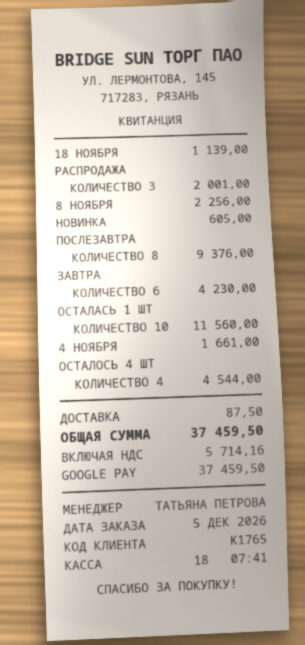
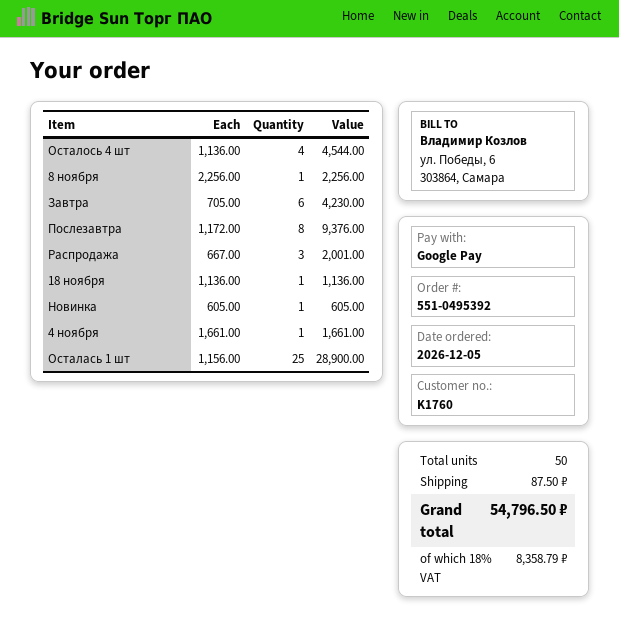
customer number: K1765 -> K1760
18 НОЯБРЯ: 1 for 1139.00 -> 1 for 1136.00
ОСТАЛАСЬ 1 ШТ: 10 for 11560.00 -> 25 for 28900.00
tax: 5714.16 -> 8358.79
total: 37459.50 -> 54796.50

